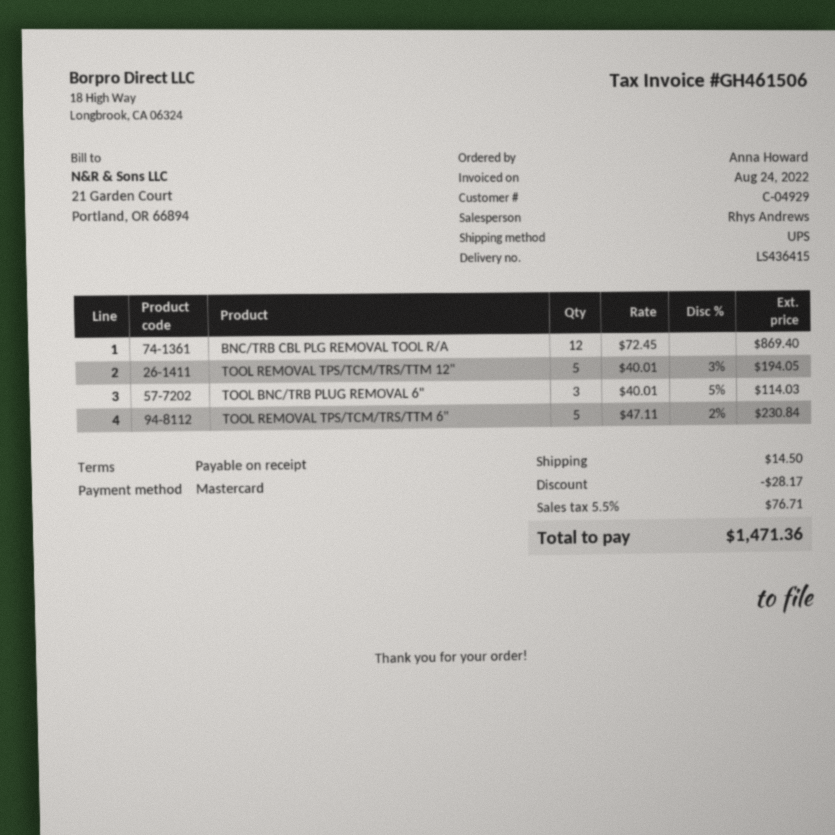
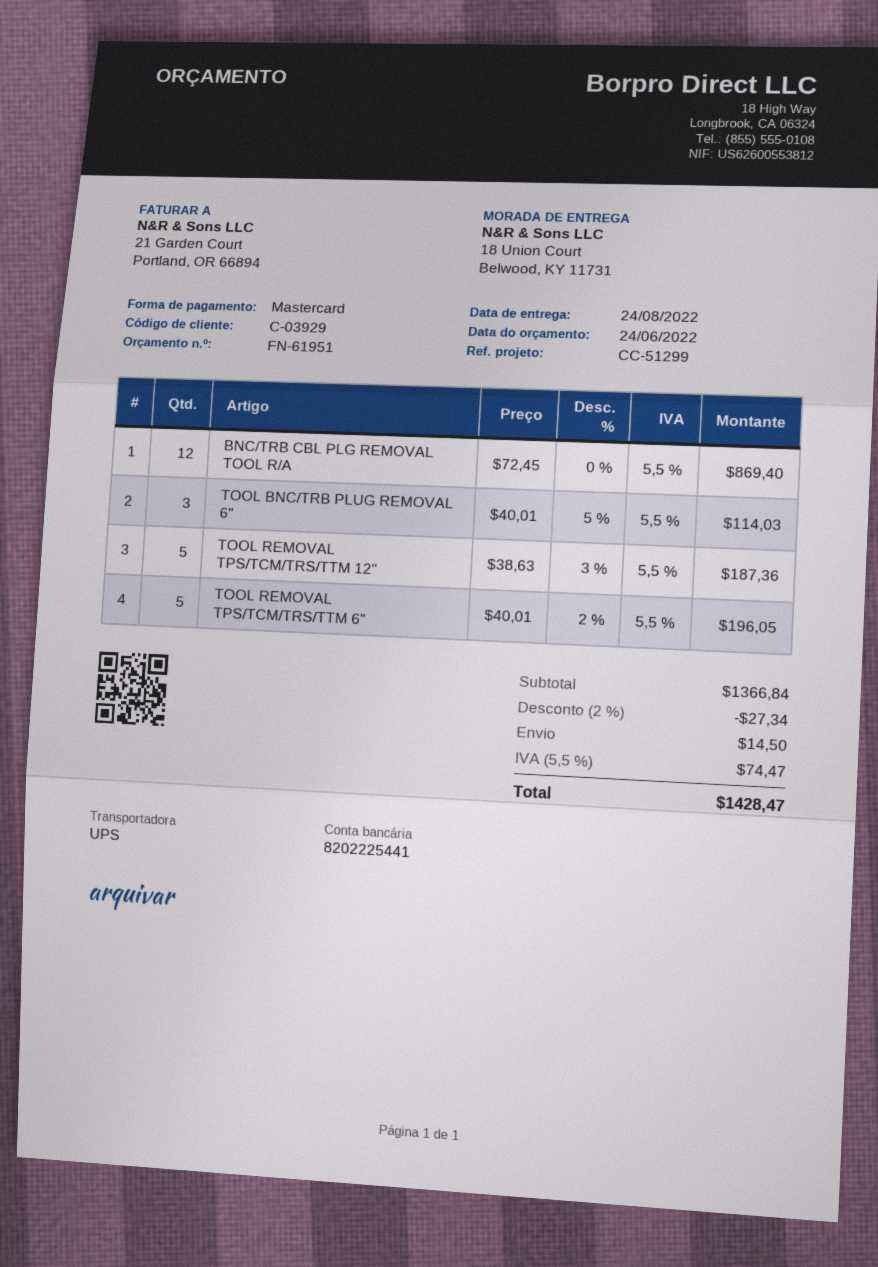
customer number: C-04929 -> C-03929
TOOL REMOVAL TPS/TCM/TRS/TTM 12": 5 x 40.01 - 3% = 194.05 -> 5 x 38.63 - 3% = 187.36
TOOL REMOVAL TPS/TCM/TRS/TTM 6": 5 x 47.11 - 2% = 230.84 -> 5 x 40.01 - 2% = 196.05
discount: 28.17 -> 27.34
tax: 5.5% = 76.71 -> 5.5% = 74.47
total: 1471.36 -> 1428.47

